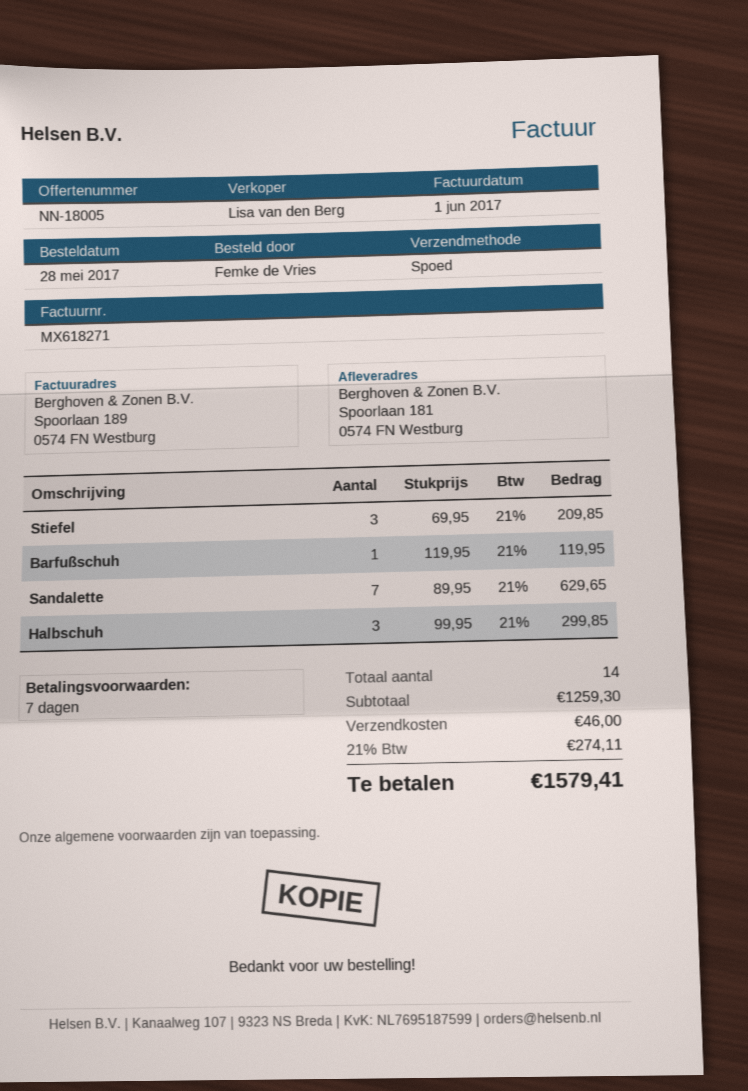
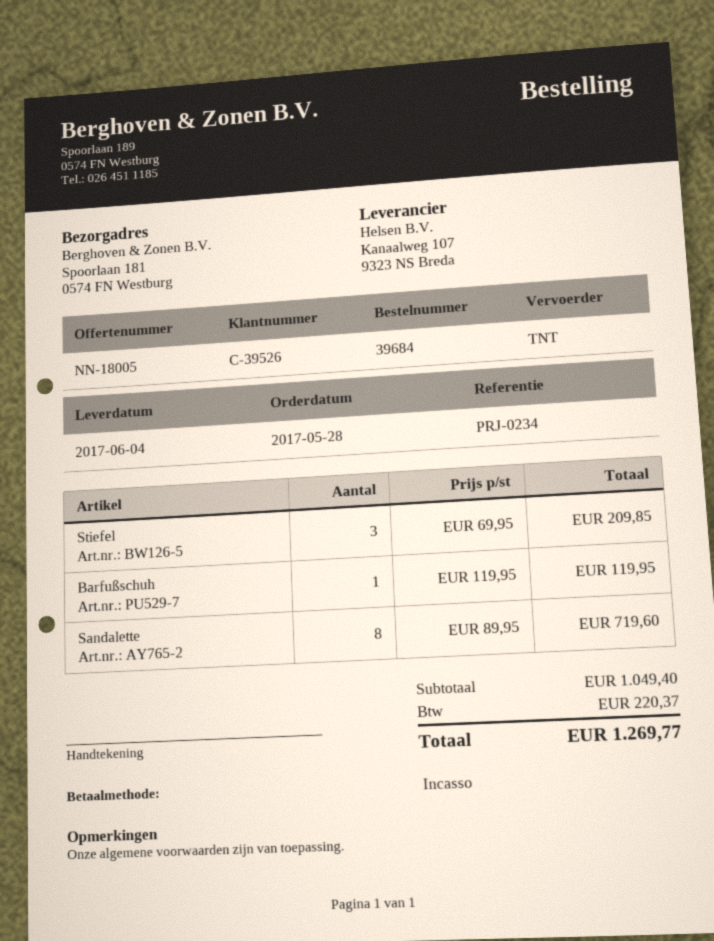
shipping method: express -> TNT
Sandalette: 7 x 89.95 = 629.65 -> 8 x 89.95 = 719.60
Halbschuh: 3 x 99.95 = 299.85 -> none
subtotal: 1259.30 -> 1049.40
shipping: 46.00 -> none
tax: 274.11 -> 220.37
total: 1579.41 -> 1269.77

